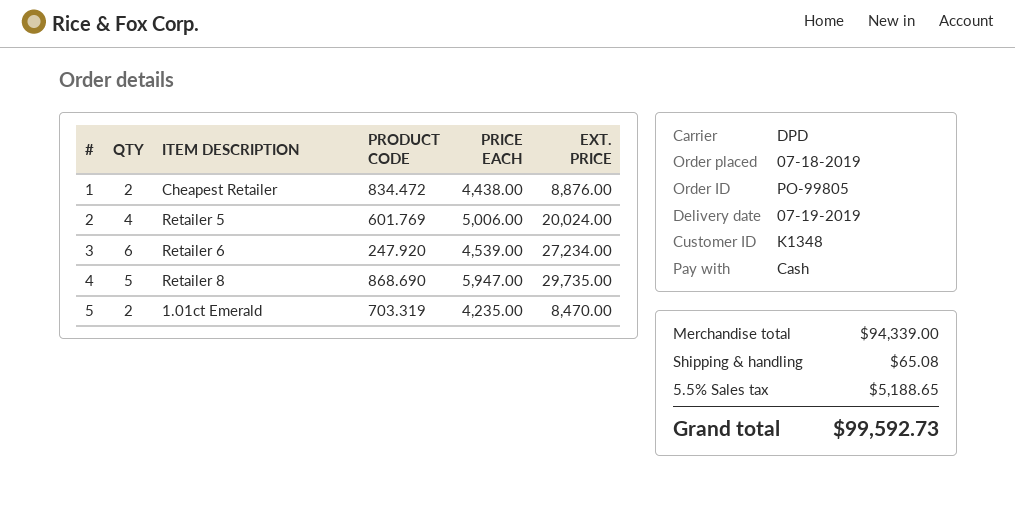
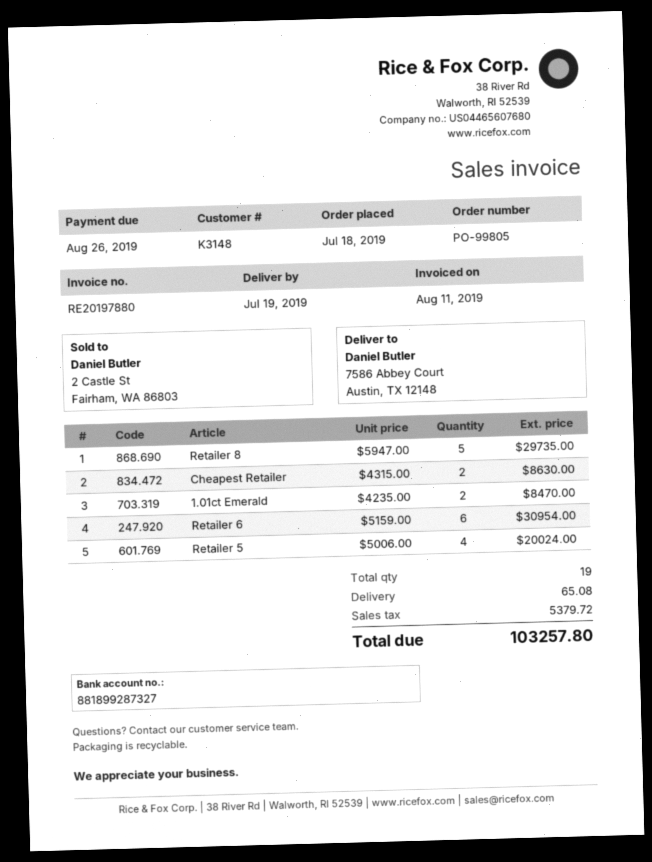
customer number: K1348 -> K3148
Cheapest Retailer: 2 x 4438.00 = 8876.00 -> 2 x 4315.00 = 8630.00
Retailer 6: 6 x 4539.00 = 27234.00 -> 6 x 5159.00 = 30954.00
tax: 5188.65 -> 5379.72
total: 99592.73 -> 103257.80

